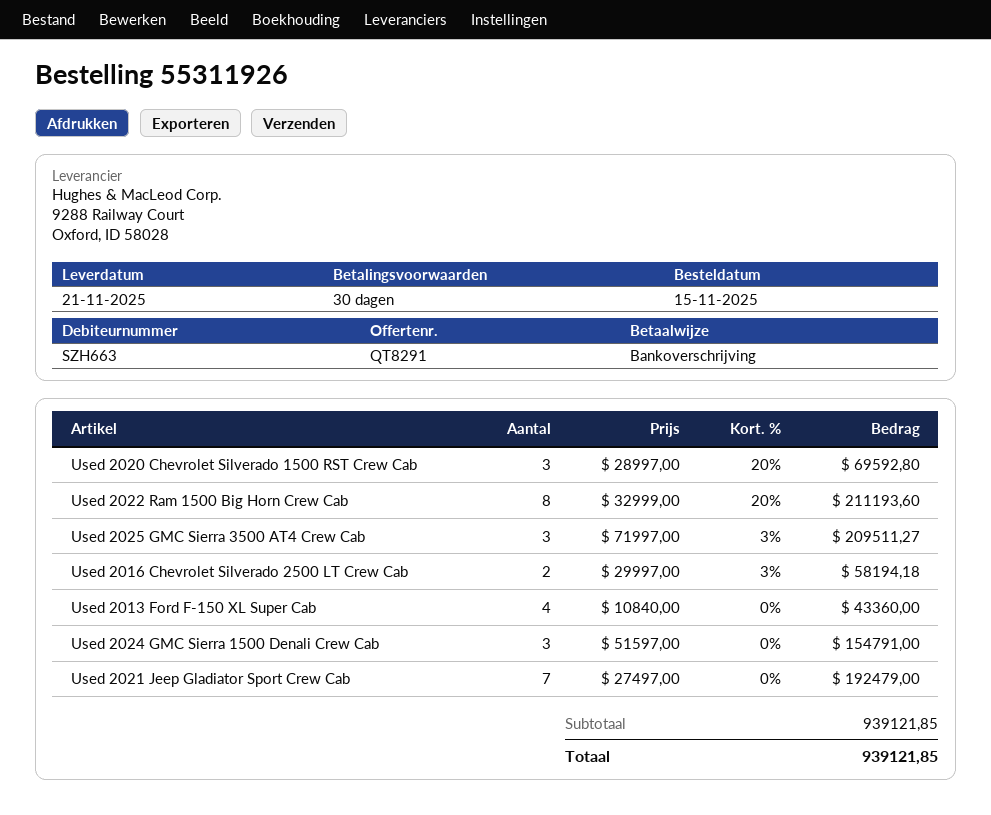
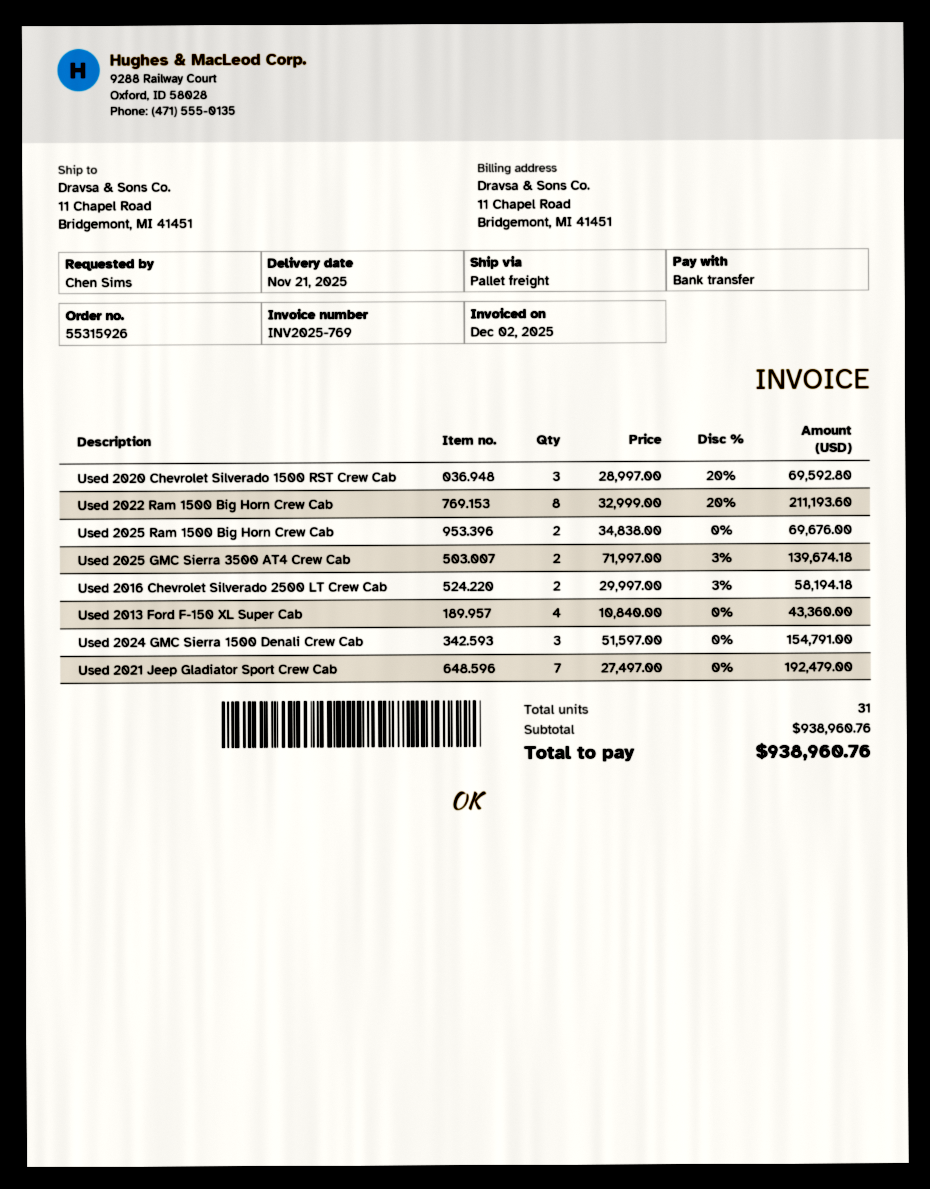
order number: 55311926 -> 55315926
Used 2025 GMC Sierra 3500 AT4 Crew Cab: 3 x 71997.00 - 3% = 209511.27 -> 2 x 71997.00 - 3% = 139674.18
Used 2025 Ram 1500 Big Horn Crew Cab: none -> 2 x 34838.00 = 69676.00
subtotal: 939121.85 -> 938960.76
total: 939121.85 -> 938960.76

